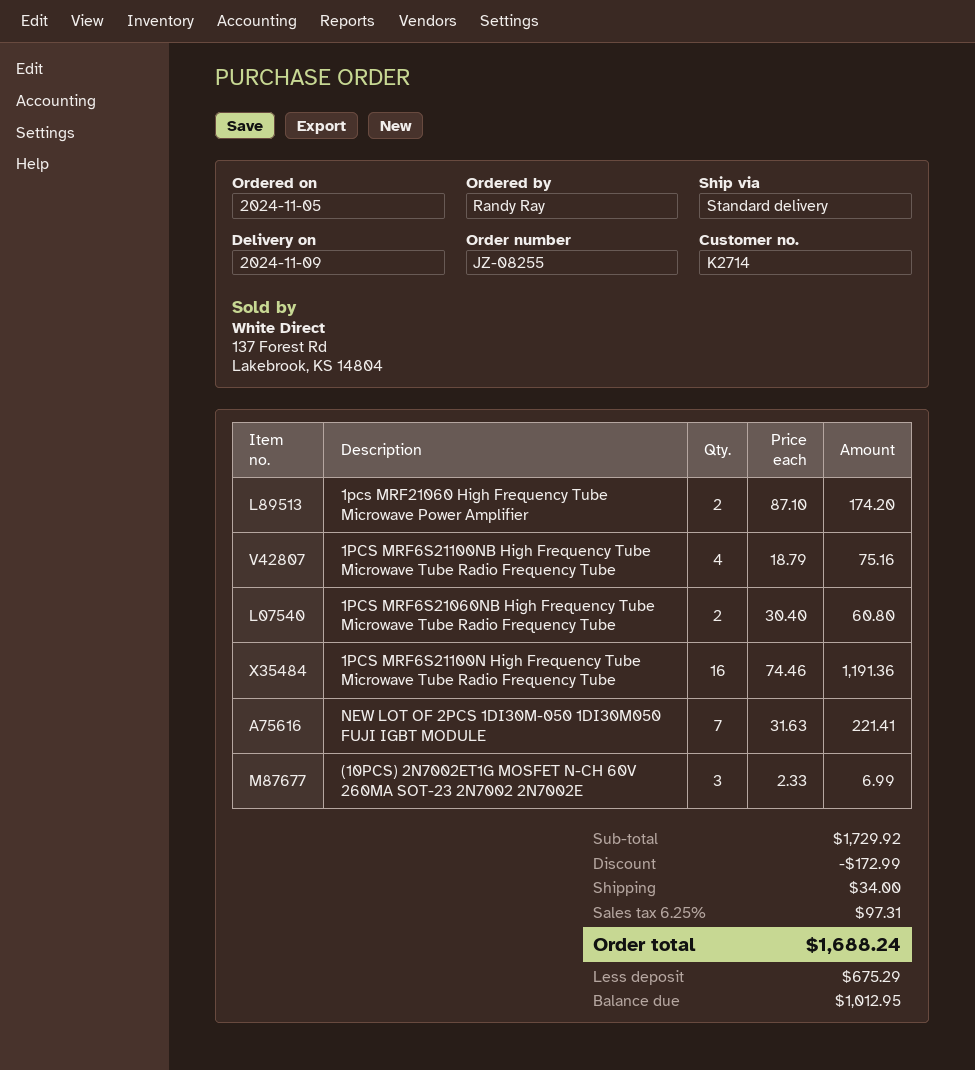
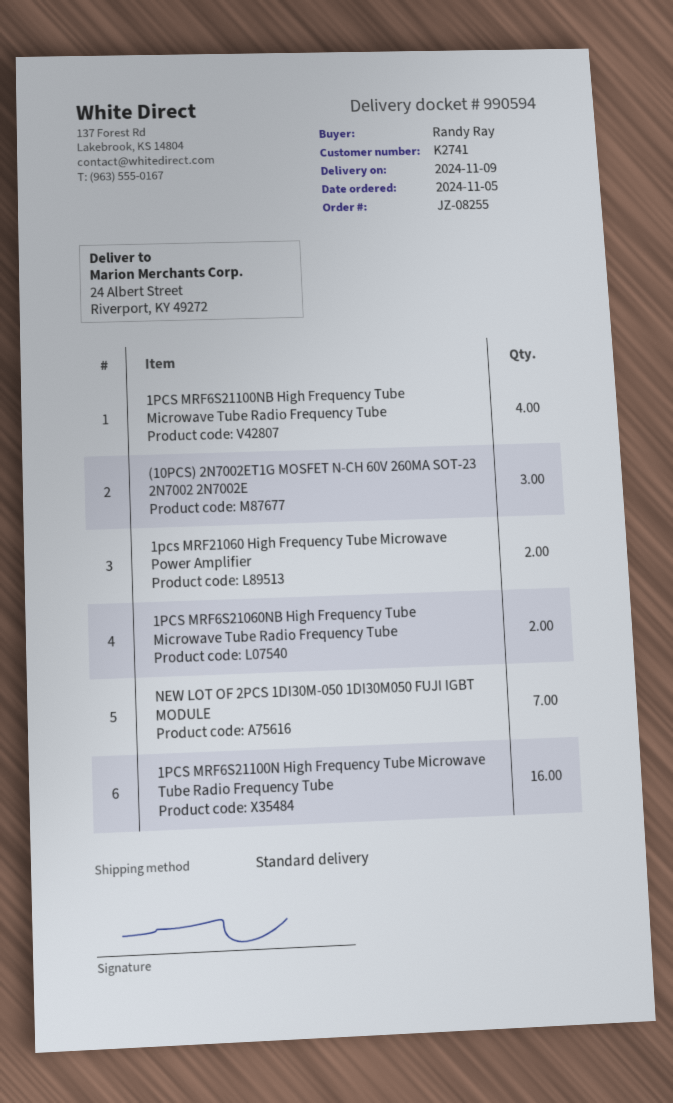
customer number: K2714 -> K2741

